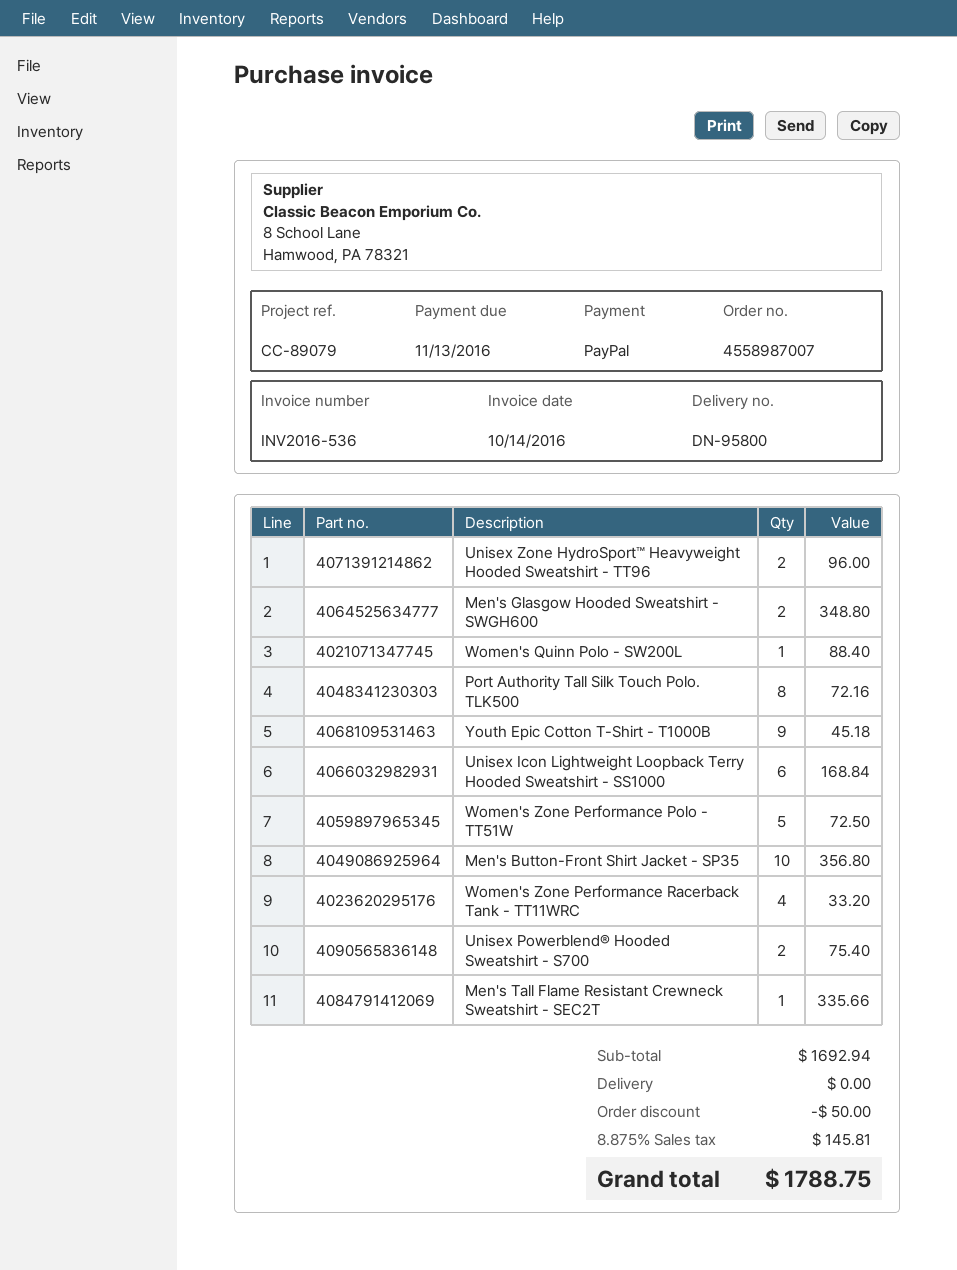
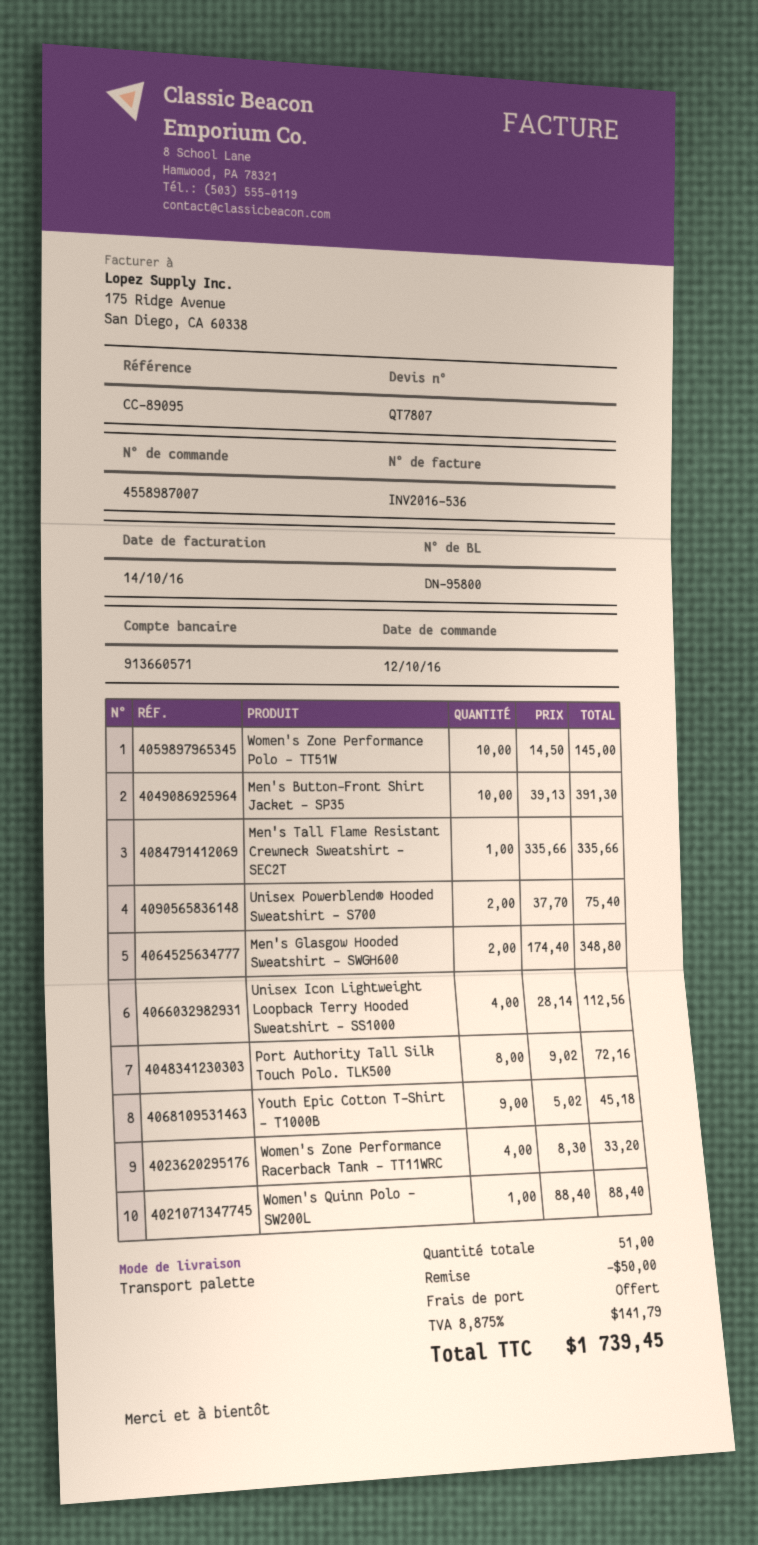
reference: CC-89079 -> CC-89095
Unisex Zone HydroSport™ Heavyweight Hooded Sweatshirt - TT96: 2 for 96.00 -> none
Unisex Icon Lightweight Loopback Terry Hooded Sweatshirt - SS1000: 6 for 168.84 -> 4 for 112.56
Women's Zone Performance Polo - TT51W: 5 for 72.50 -> 10 for 145.00
Men's Button-Front Shirt Jacket - SP35: 10 for 356.80 -> 10 for 391.30
tax: 8.875% = 145.81 -> 8.875% = 141.79
total: 1788.75 -> 1739.45

